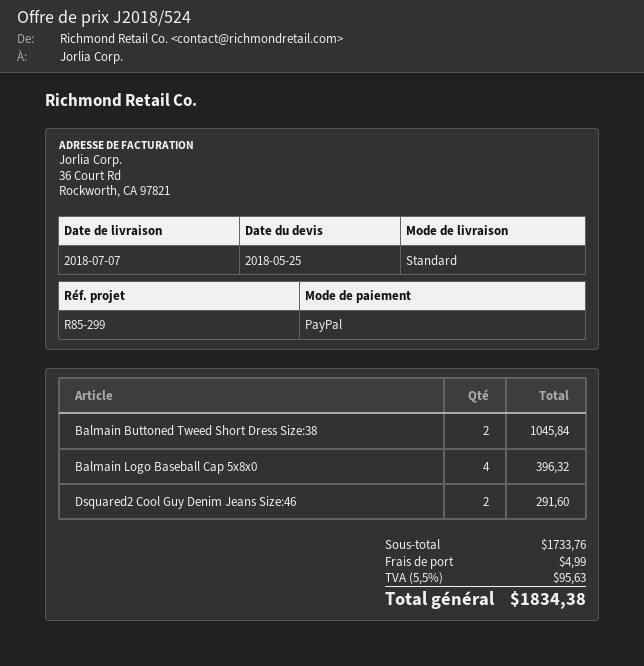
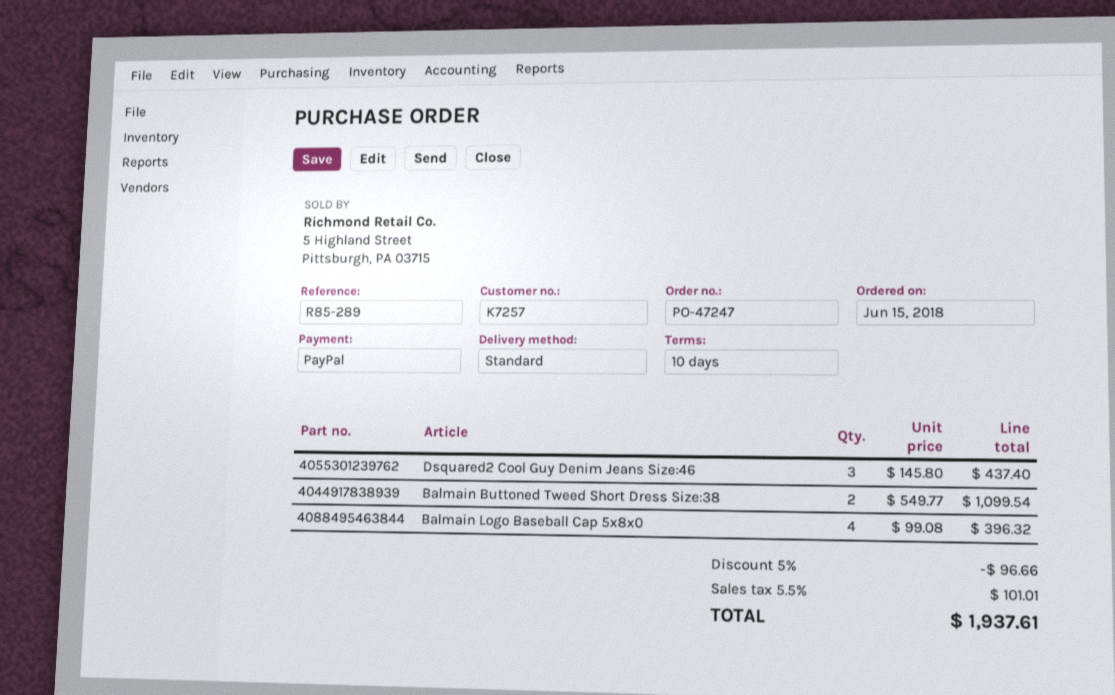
reference: R85-299 -> R85-289
Balmain Buttoned Tweed Short Dress Size:38: 2 for 1045.84 -> 2 for 1099.54
Dsquared2 Cool Guy Denim Jeans Size:46: 2 for 291.60 -> 3 for 437.40
discount: none -> 5% = 96.66
shipping: 4.99 -> none
tax: 5.5% = 95.63 -> 5.5% = 101.01
total: 1834.38 -> 1937.61

